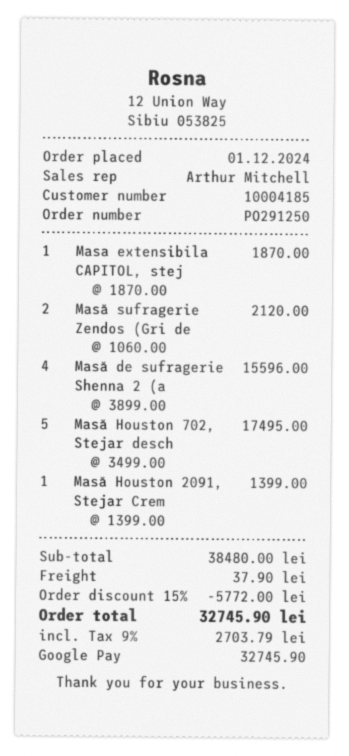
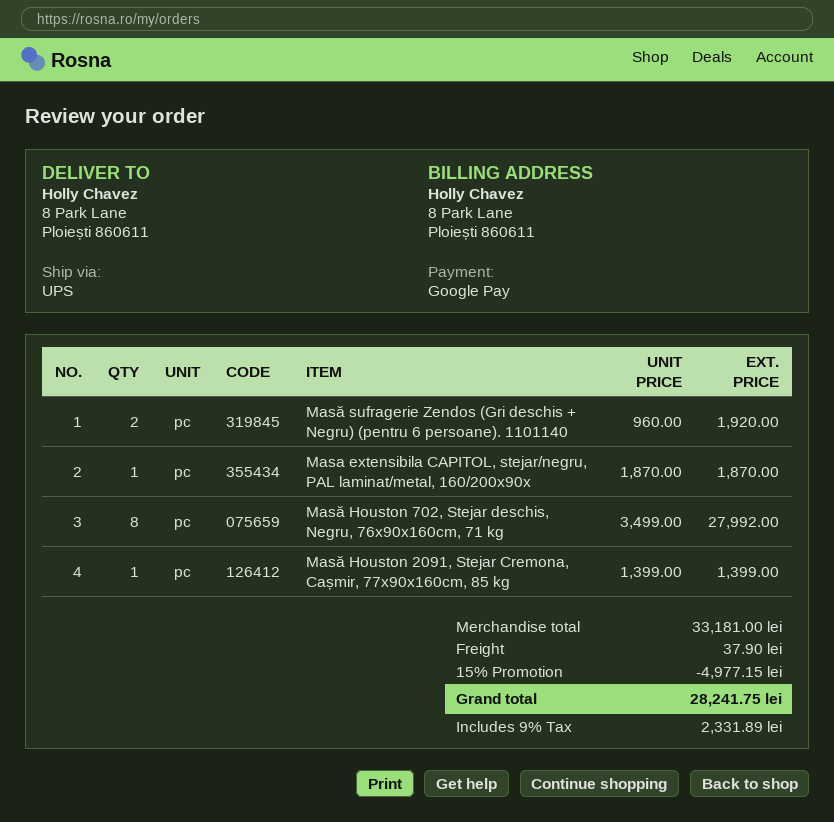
Masă sufragerie Zendos (Gri de: 2 x 1060.00 = 2120.00 -> 2 x 960.00 = 1920.00
Masă de sufragerie Shenna 2 (a: 4 x 3899.00 = 15596.00 -> none
Masă Houston 702, Stejar desch: 5 x 3499.00 = 17495.00 -> 8 x 3499.00 = 27992.00
subtotal: 38480.00 -> 33181.00
discount: 15% = 5772.00 -> 15% = 4977.15
tax: 9% = 2703.79 -> 9% = 2331.89
total: 32745.90 -> 28241.75

